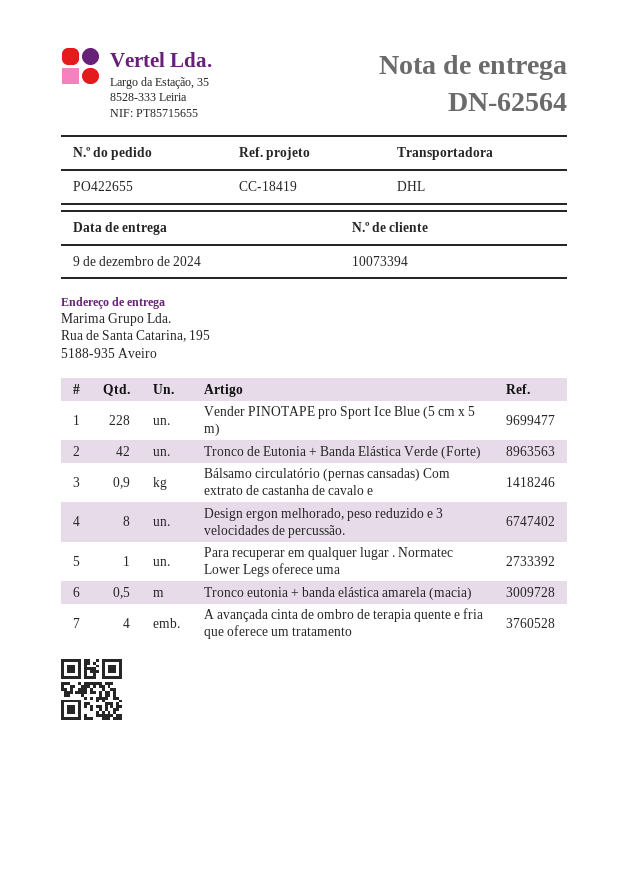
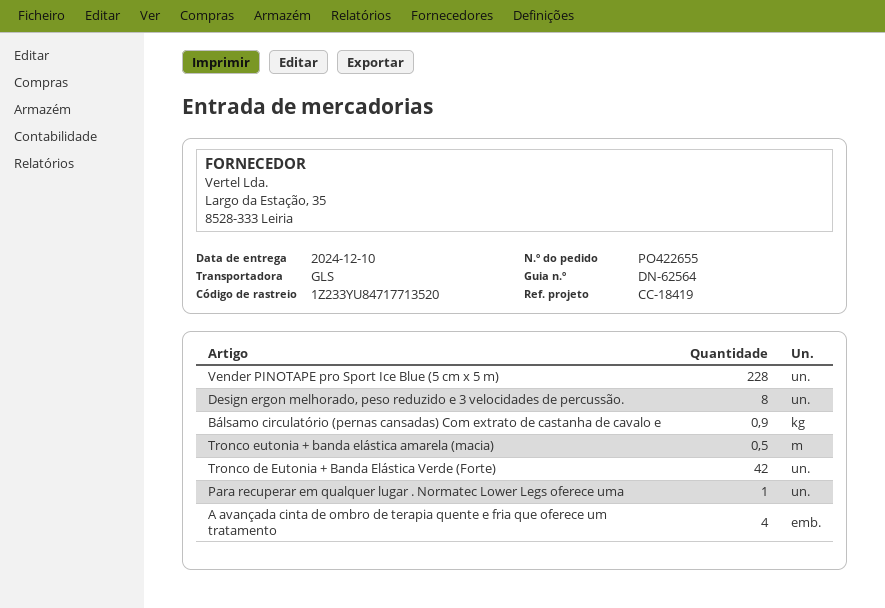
delivery date: 2024-12-09 -> 2024-12-10
shipping method: DHL -> GLS

